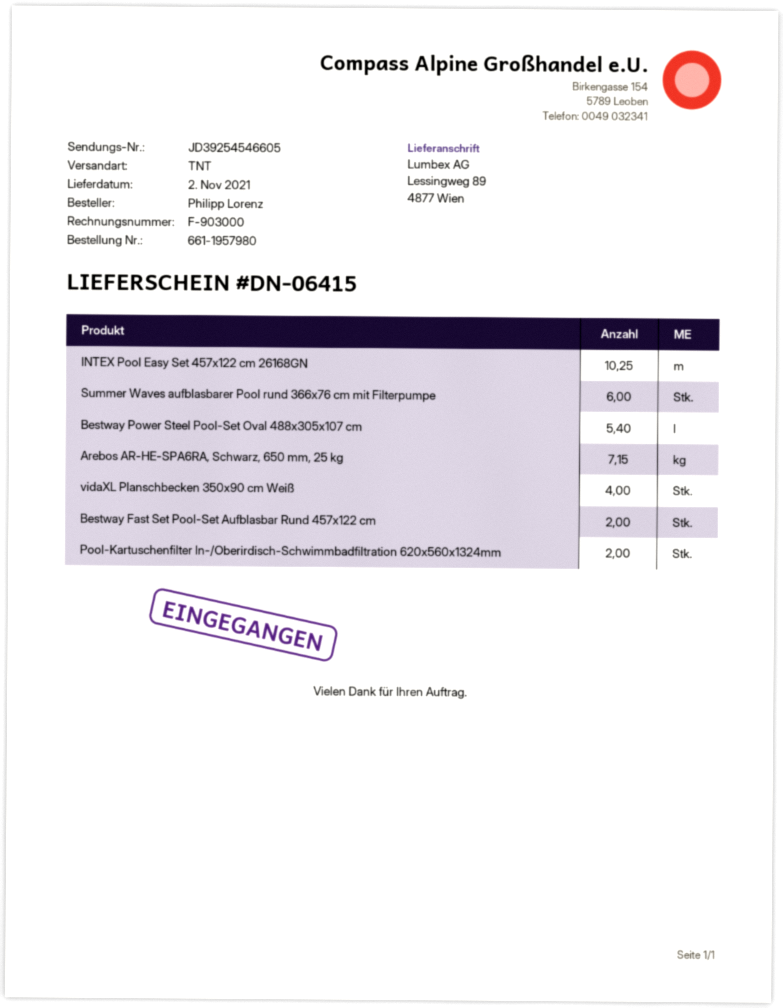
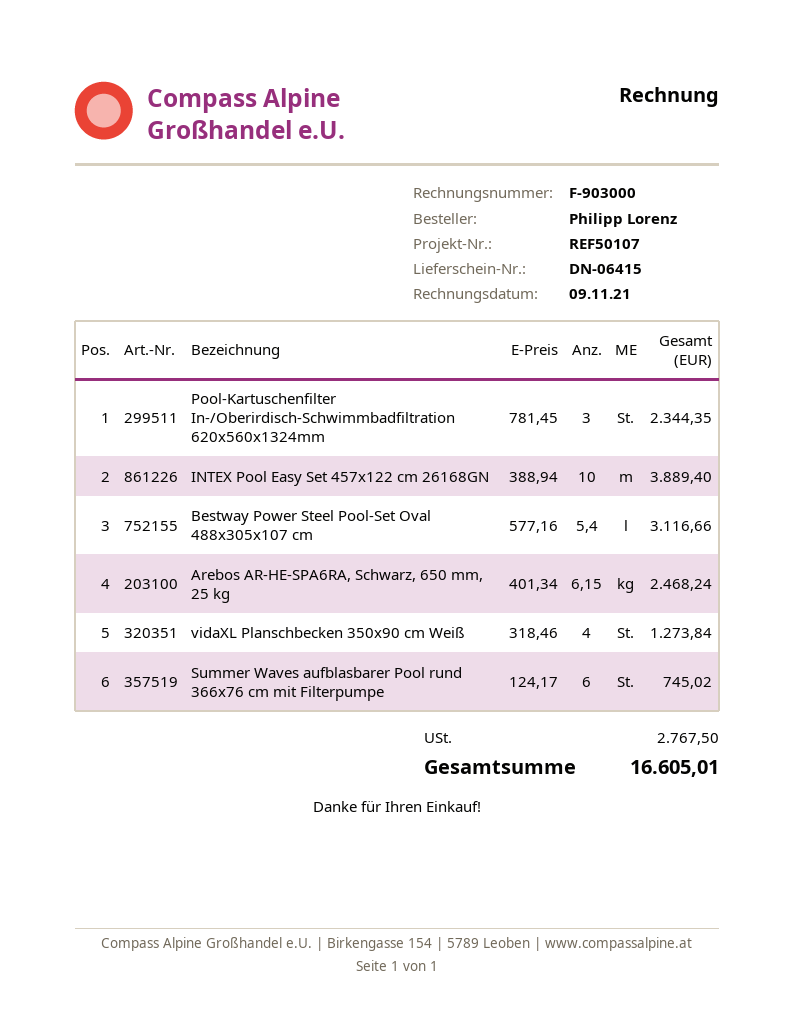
INTEX Pool Easy Set 457x122 cm 26168GN: 10.25 -> 10
Arebos AR-HE-SPA6RA, Schwarz, 650 mm, 25 kg: 7.15 -> 6.15
Bestway Fast Set Pool-Set Aufblasbar Rund 457x122 cm: 2 -> none
Pool-Kartuschenfilter In-/Oberirdisch-Schwimmbadfiltration 620x560x1324mm: 2 -> 3

